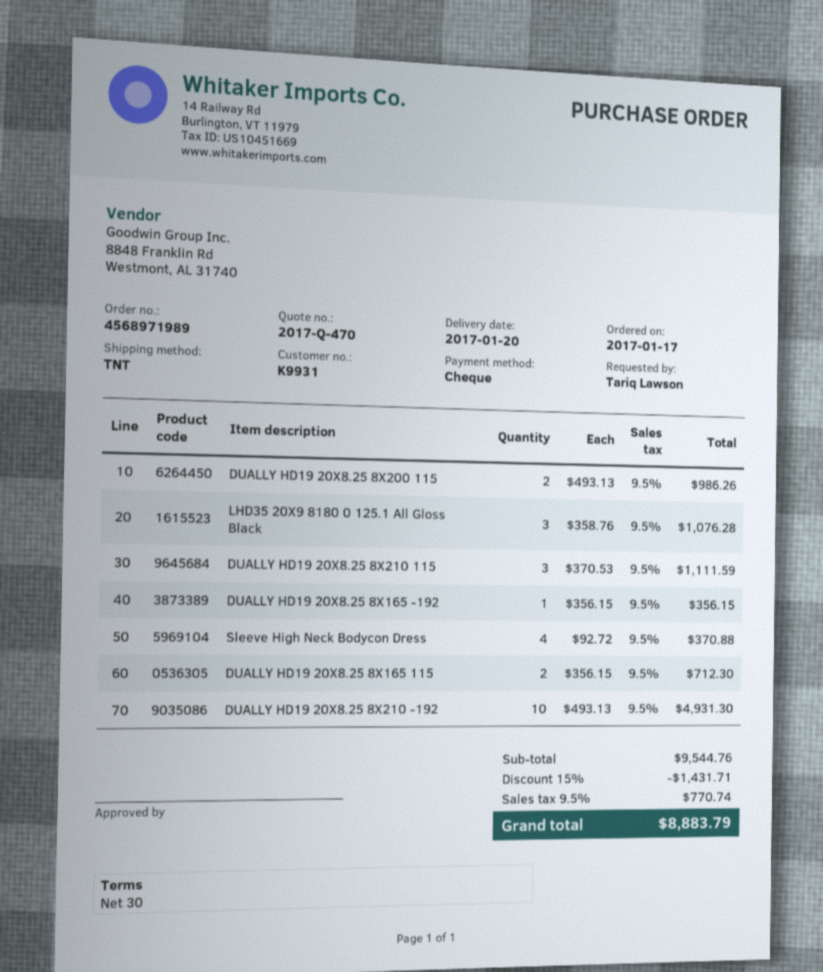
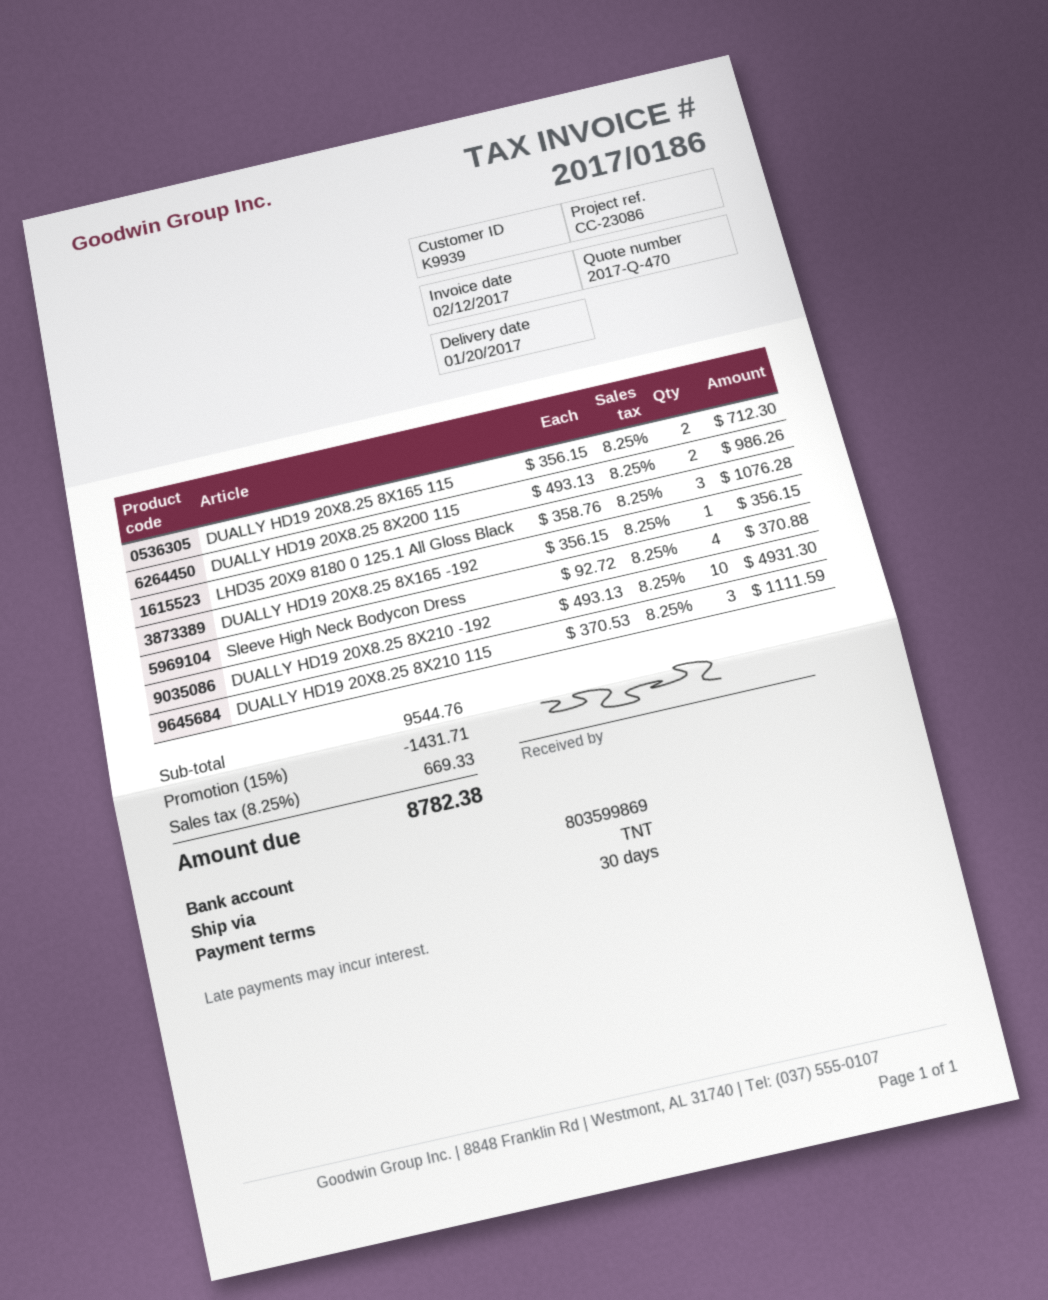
customer number: K9931 -> K9939
tax: 9.5% = 770.74 -> 8.25% = 669.33
total: 8883.79 -> 8782.38

